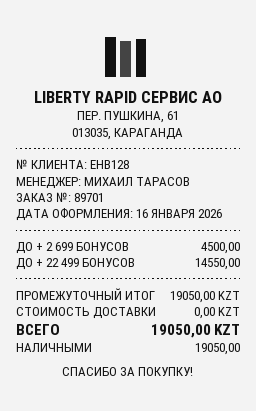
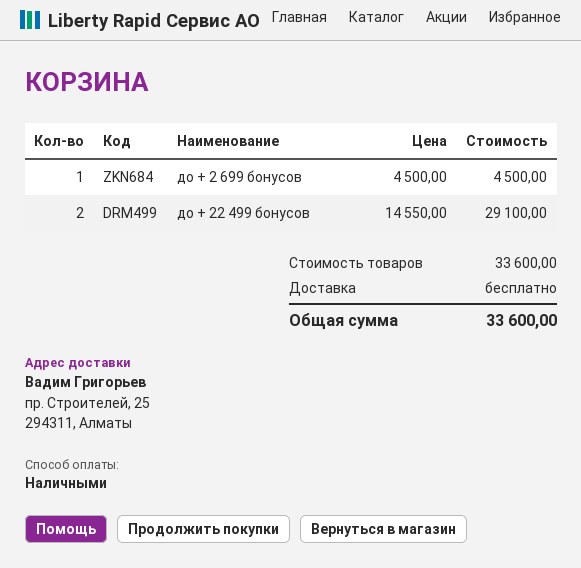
ДО + 22 499 БОНУСОВ: 1 for 14550.00 -> 2 for 29100.00
subtotal: 19050.00 -> 33600.00
total: 19050.00 -> 33600.00

